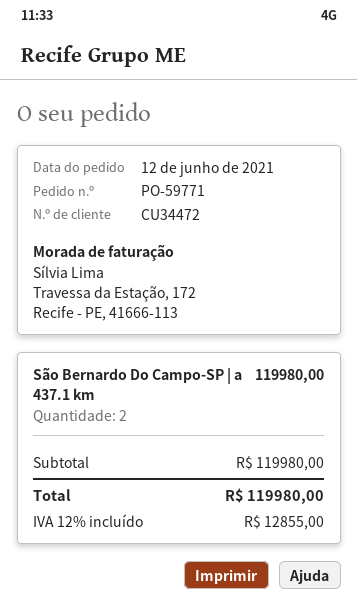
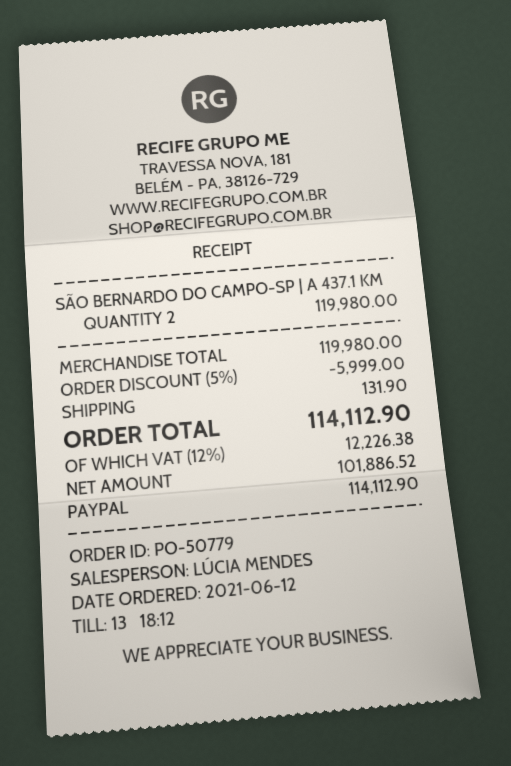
order number: PO-59771 -> PO-50779
discount: none -> 5% = 5999.00
shipping: none -> 131.90
tax: 12% = 12855.00 -> 12% = 12226.38
total: 119980.00 -> 114112.90

